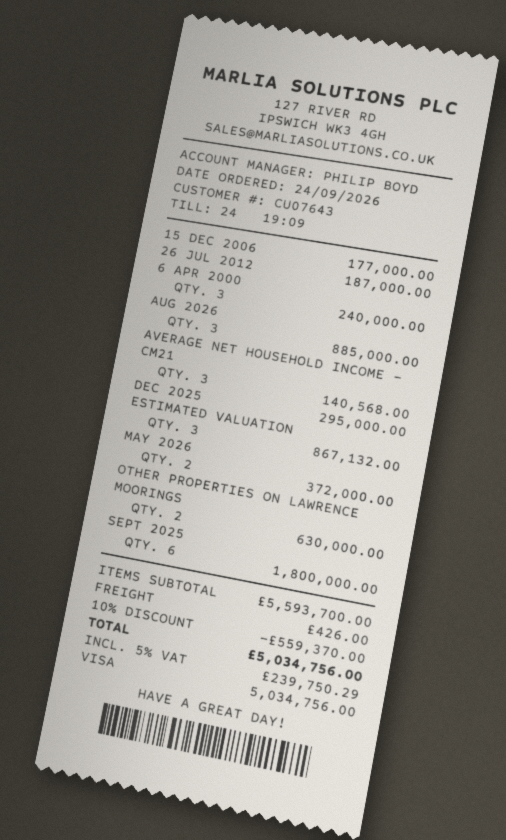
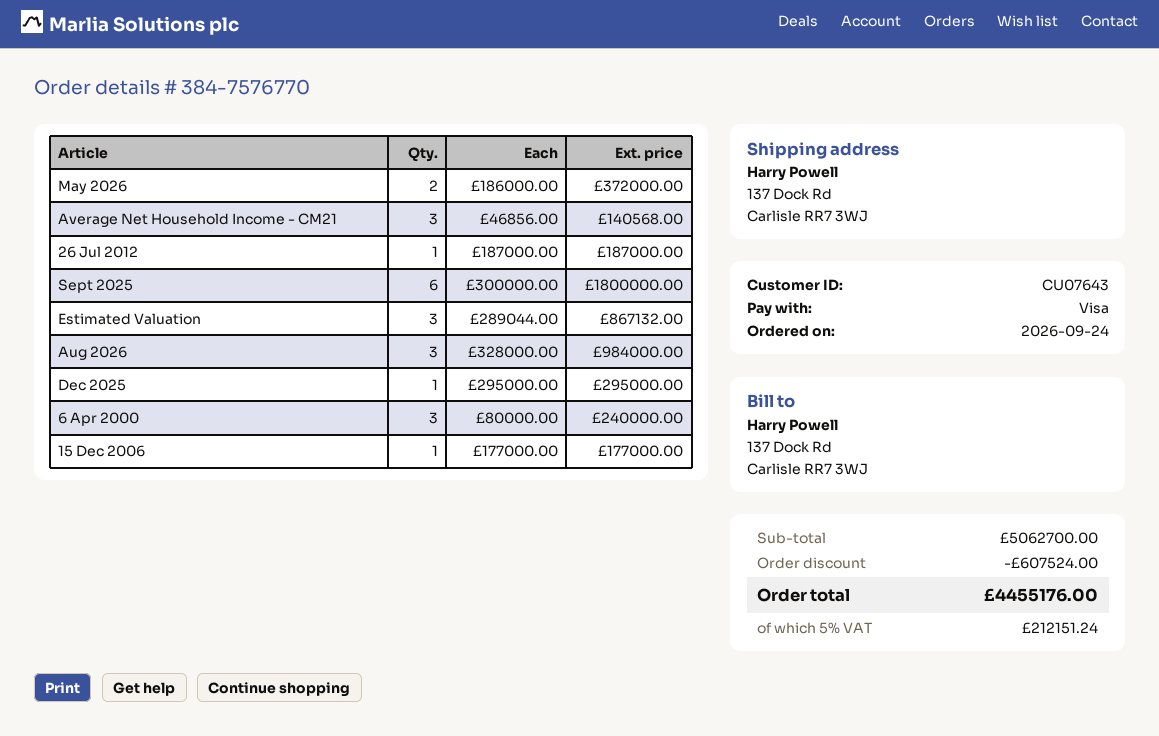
AUG 2026: 3 for 885000.00 -> 3 for 984000.00
OTHER PROPERTIES ON LAWRENCE MOORINGS: 2 for 630000.00 -> none
subtotal: 5593700.00 -> 5062700.00
discount: 559370.00 -> 607524.00
shipping: 426.00 -> none
tax: 5% = 239750.29 -> 5% = 212151.24
total: 5034756.00 -> 4455176.00

